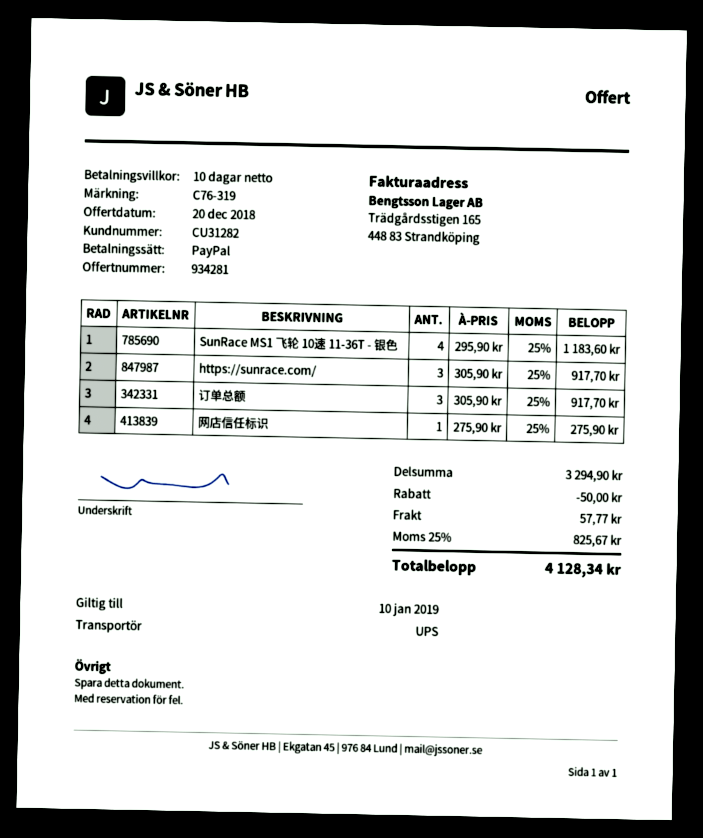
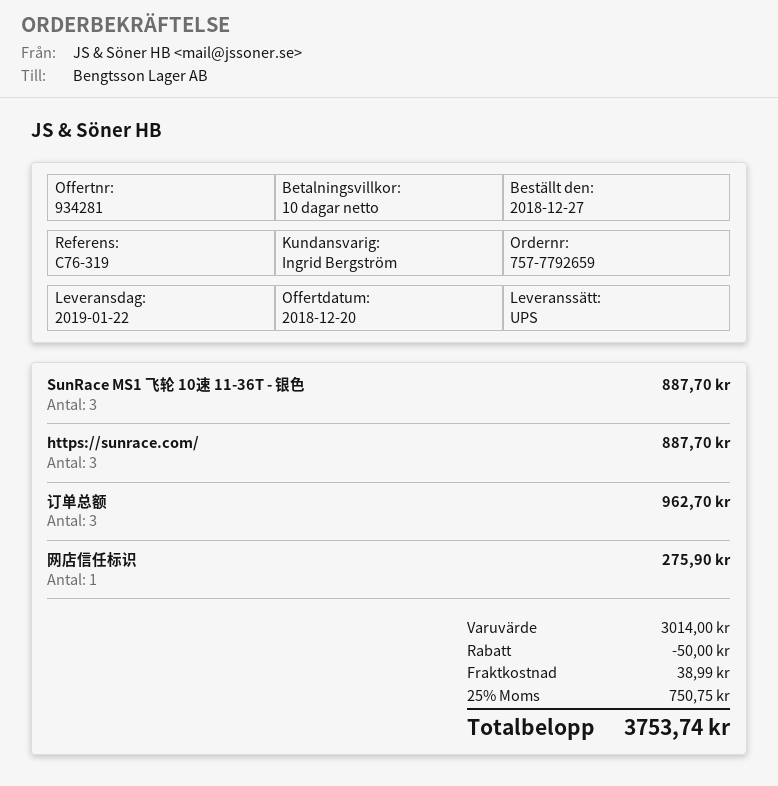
SunRace MS1 飞轮 10速 11-36T - 银色: 4 for 1183.60 -> 3 for 887.70
https://sunrace.com/: 3 for 917.70 -> 3 for 887.70
订单总额: 3 for 917.70 -> 3 for 962.70
subtotal: 3294.90 -> 3014.00
shipping: 57.77 -> 38.99
tax: 25% = 825.67 -> 25% = 750.75
total: 4128.34 -> 3753.74

